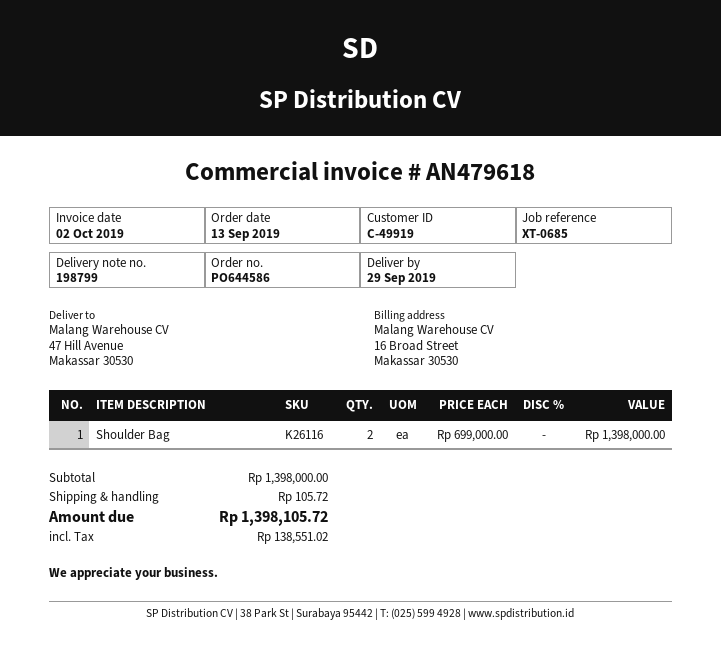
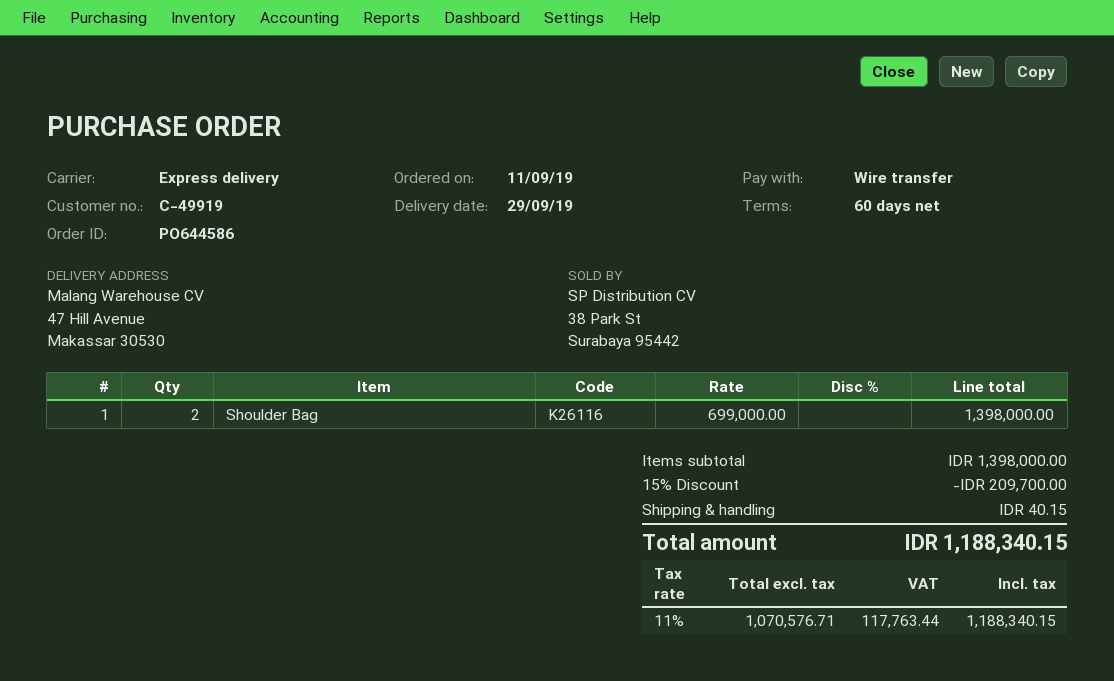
order date: 2019-09-13 -> 2019-09-11
discount: none -> 15% = 209700.00
shipping: 105.72 -> 40.15
tax: 138551.02 -> 117763.44
total: 1398105.72 -> 1188340.15

